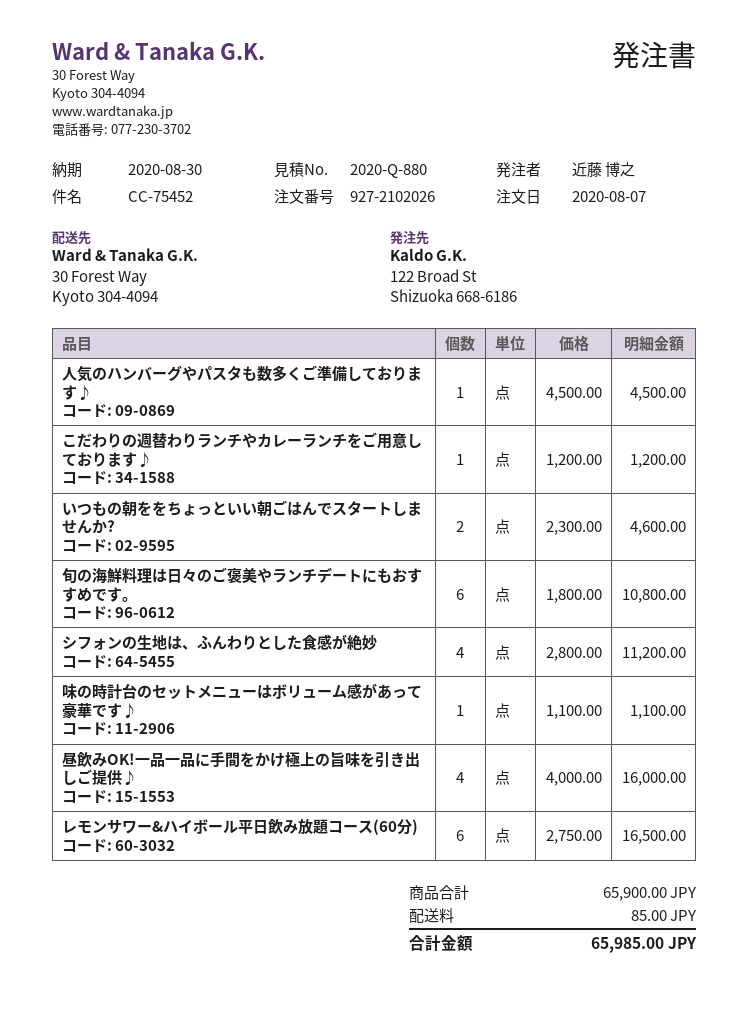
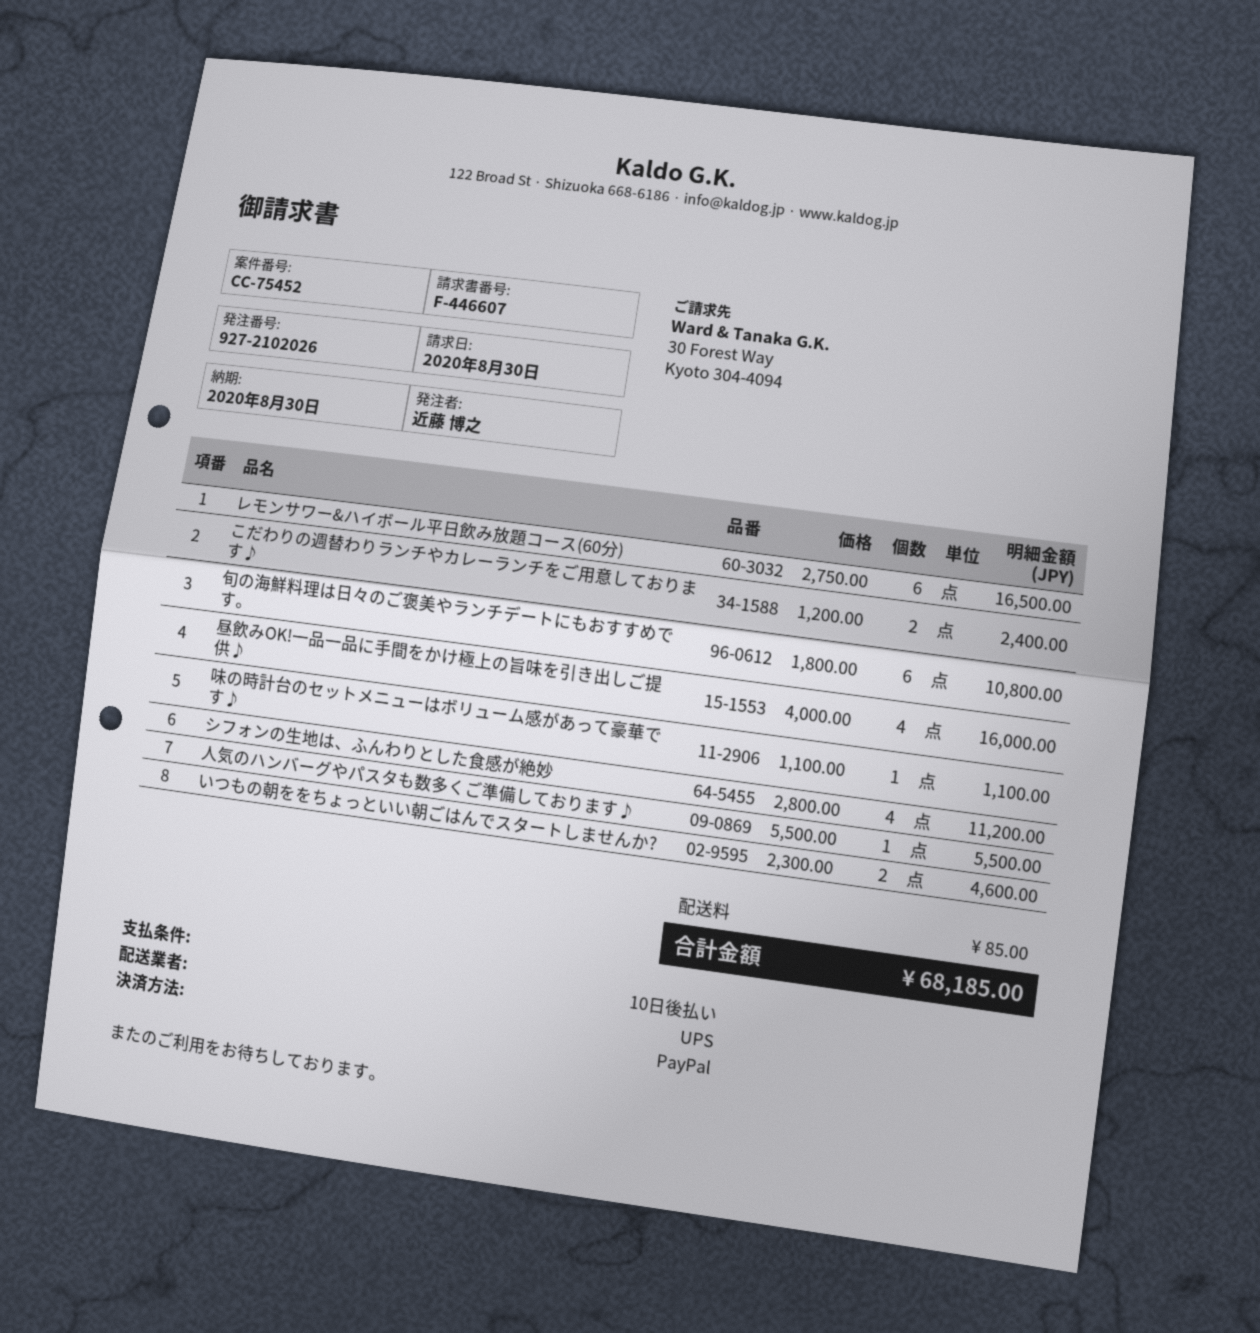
人気のハンバーグやパスタも数多くご準備しております♪: 1 x 4500.00 = 4500.00 -> 1 x 5500.00 = 5500.00
こだわりの週替わりランチやカレーランチをご用意しております♪: 1 x 1200.00 = 1200.00 -> 2 x 1200.00 = 2400.00
total: 65985.00 -> 68185.00

